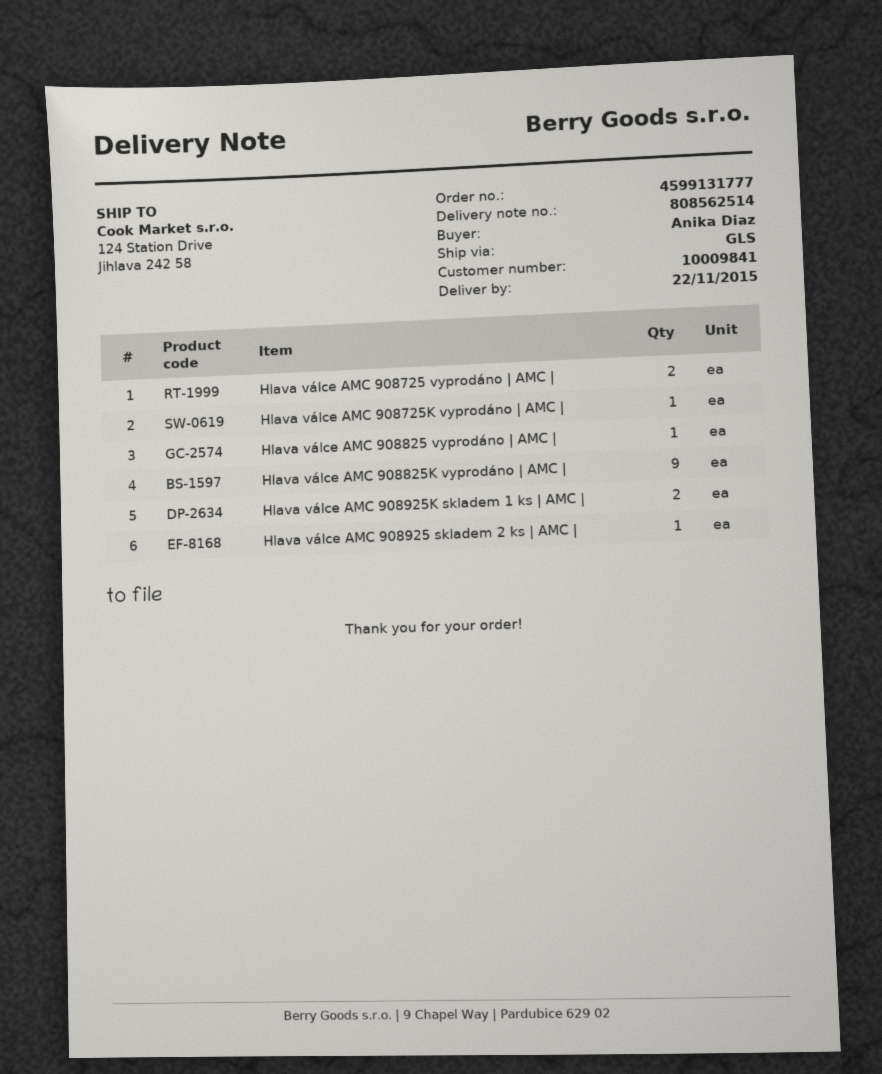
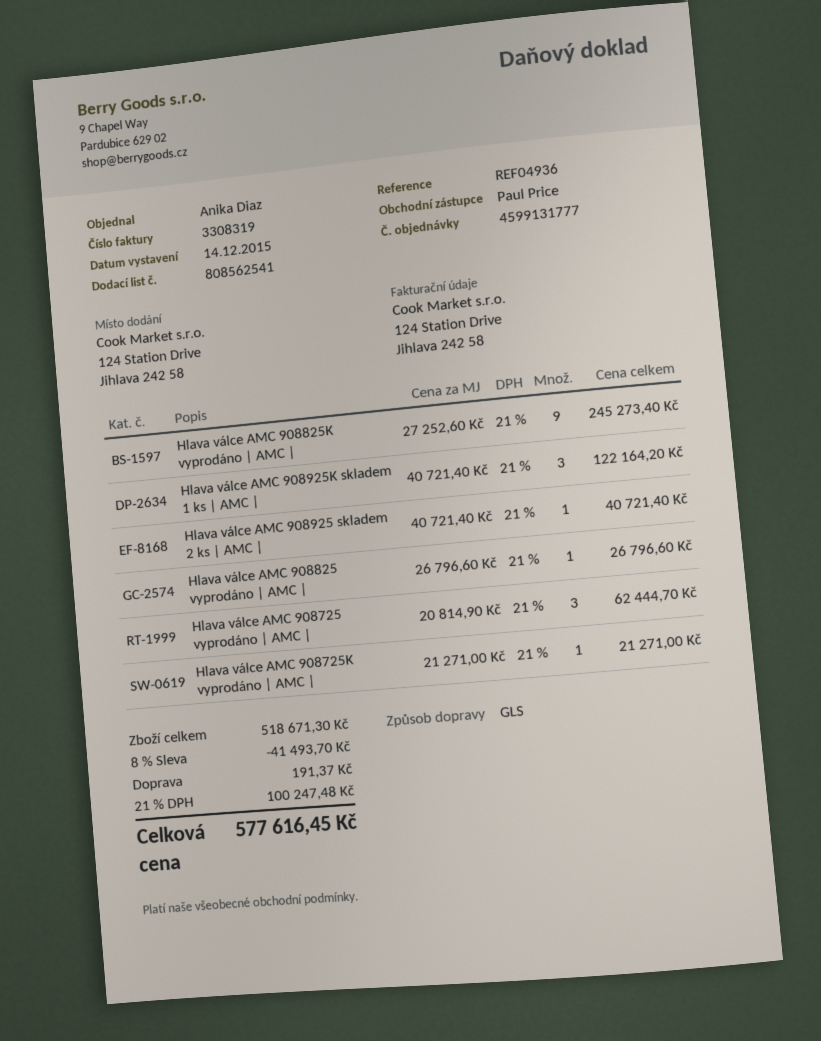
delivery note number: 808562514 -> 808562541
Hlava válce AMC 908725 vyprodáno | AMC |: 2 -> 3
Hlava válce AMC 908925K skladem 1 ks | AMC |: 2 -> 3

